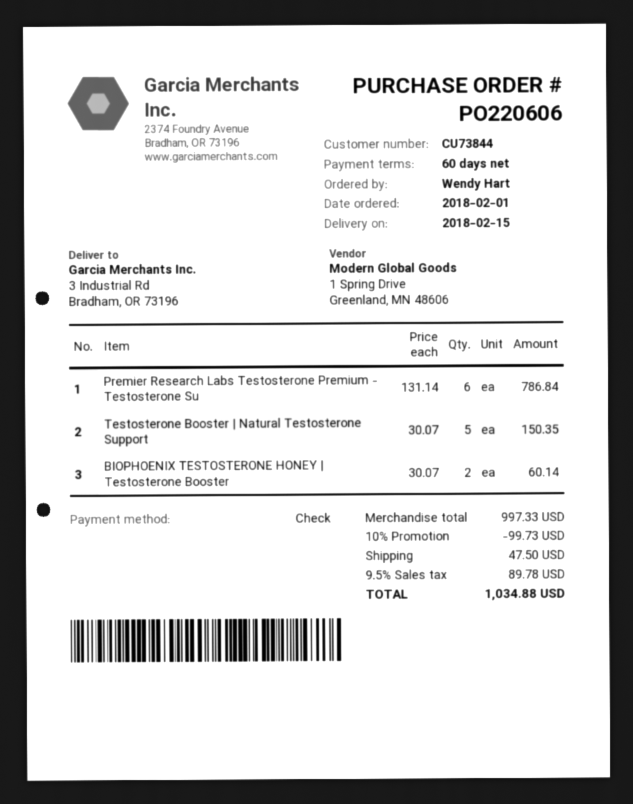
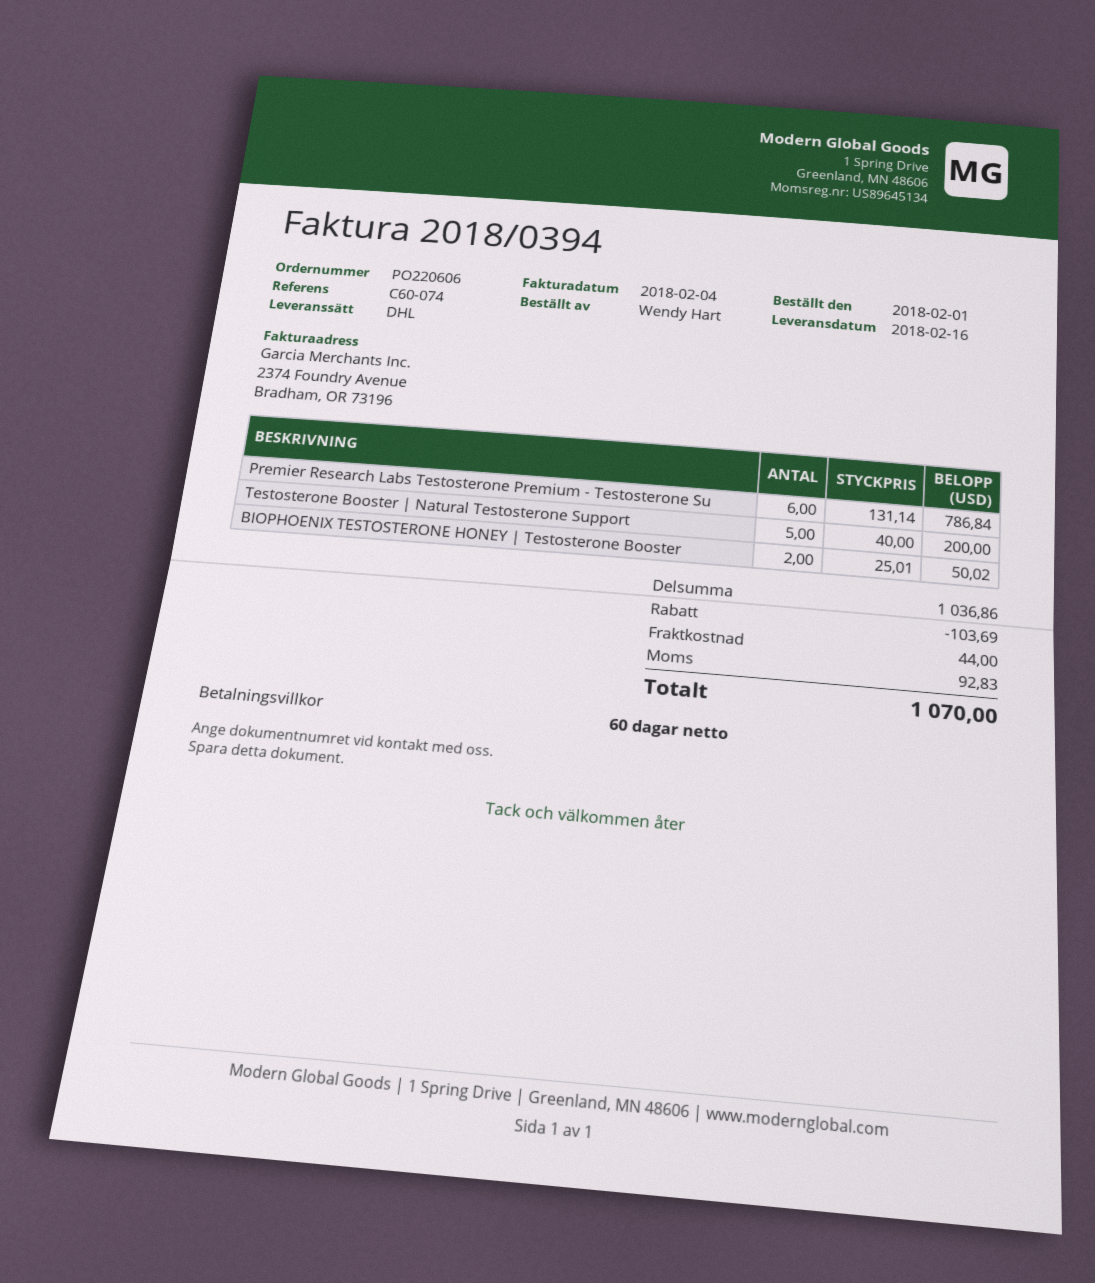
delivery date: 2018-02-15 -> 2018-02-16
Testosterone Booster | Natural Testosterone Support: 5 x 30.07 = 150.35 -> 5 x 40.00 = 200.00
BIOPHOENIX TESTOSTERONE HONEY | Testosterone Booster: 2 x 30.07 = 60.14 -> 2 x 25.01 = 50.02
subtotal: 997.33 -> 1036.86
discount: 99.73 -> 103.69
shipping: 47.50 -> 44.00
tax: 89.78 -> 92.83
total: 1034.88 -> 1070.00

